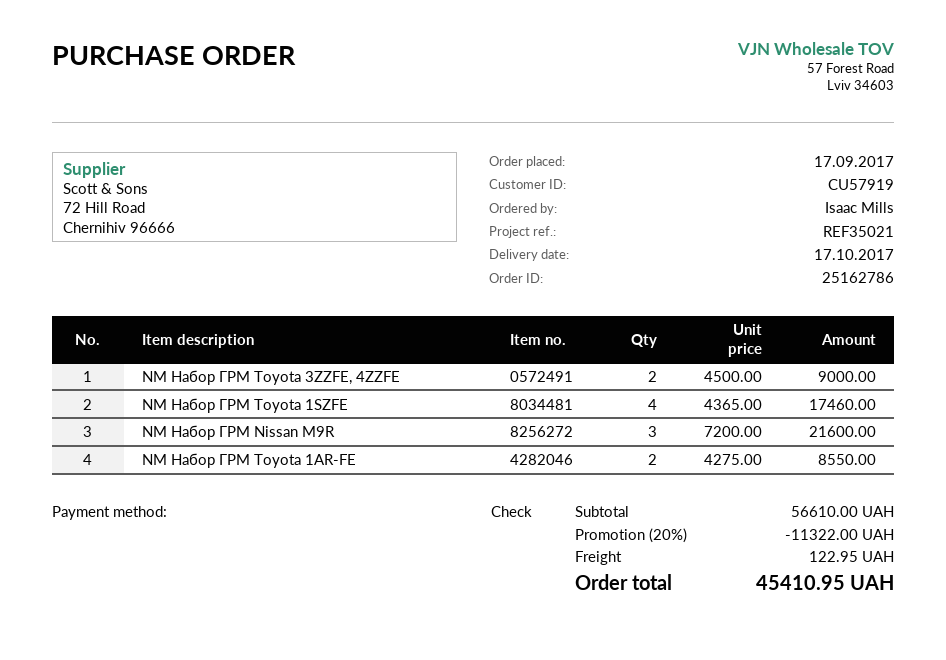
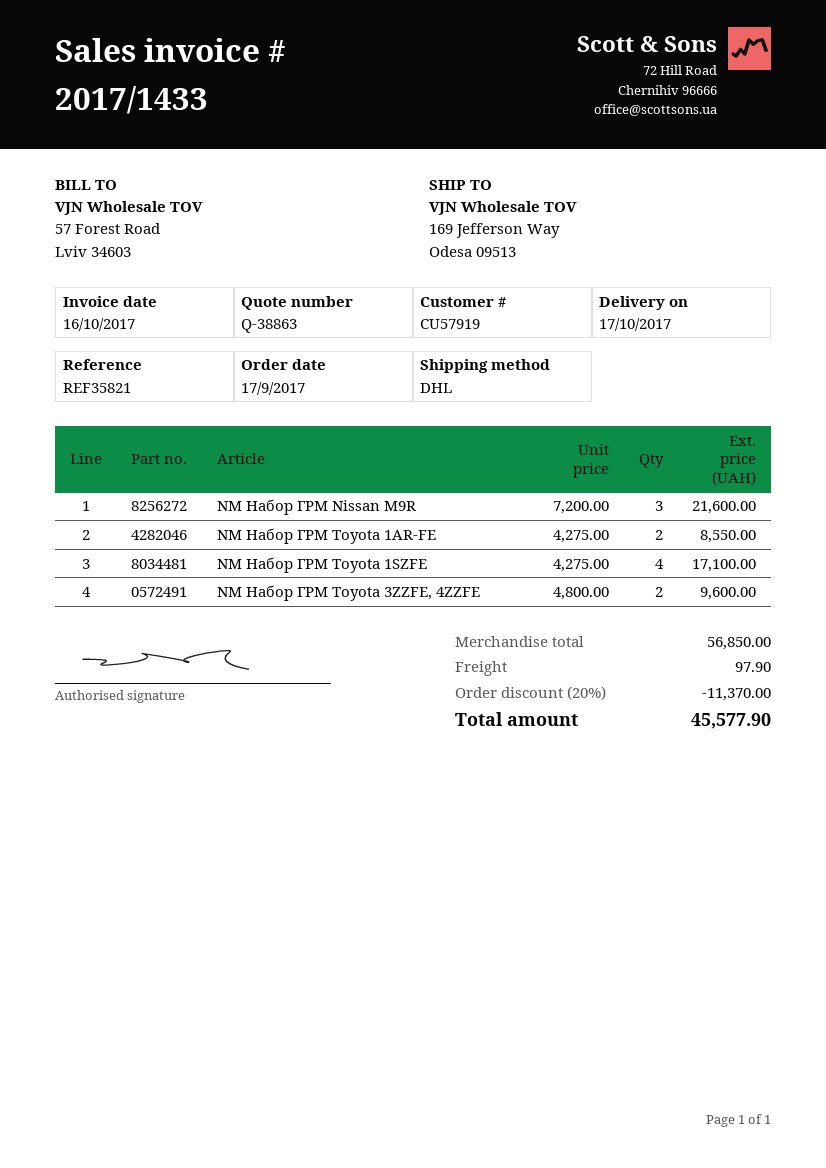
reference: REF35021 -> REF35821
NM Набор ГРМ Toyota 3ZZFE, 4ZZFE: 2 x 4500.00 = 9000.00 -> 2 x 4800.00 = 9600.00
NM Набор ГРМ Toyota 1SZFE: 4 x 4365.00 = 17460.00 -> 4 x 4275.00 = 17100.00
subtotal: 56610.00 -> 56850.00
discount: 20% = 11322.00 -> 20% = 11370.00
shipping: 122.95 -> 97.90
total: 45410.95 -> 45577.90

